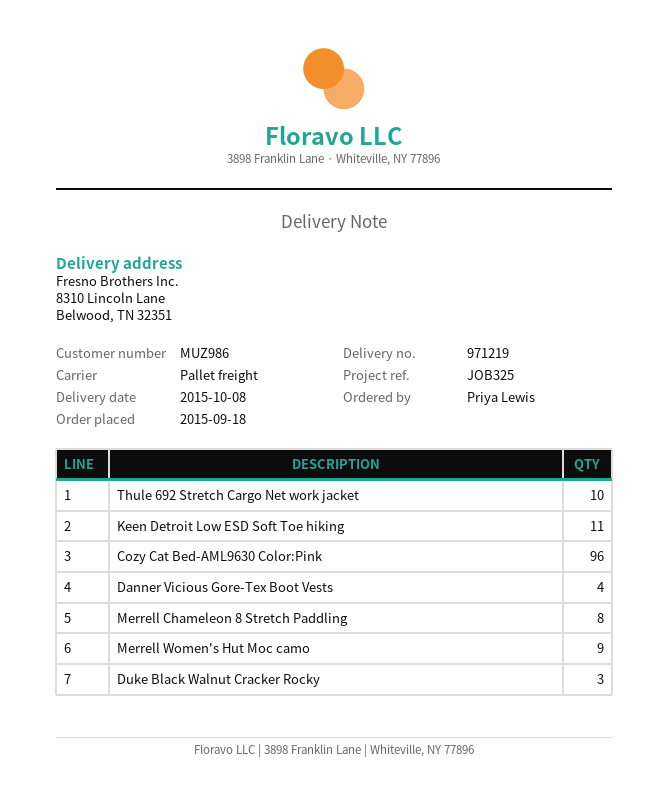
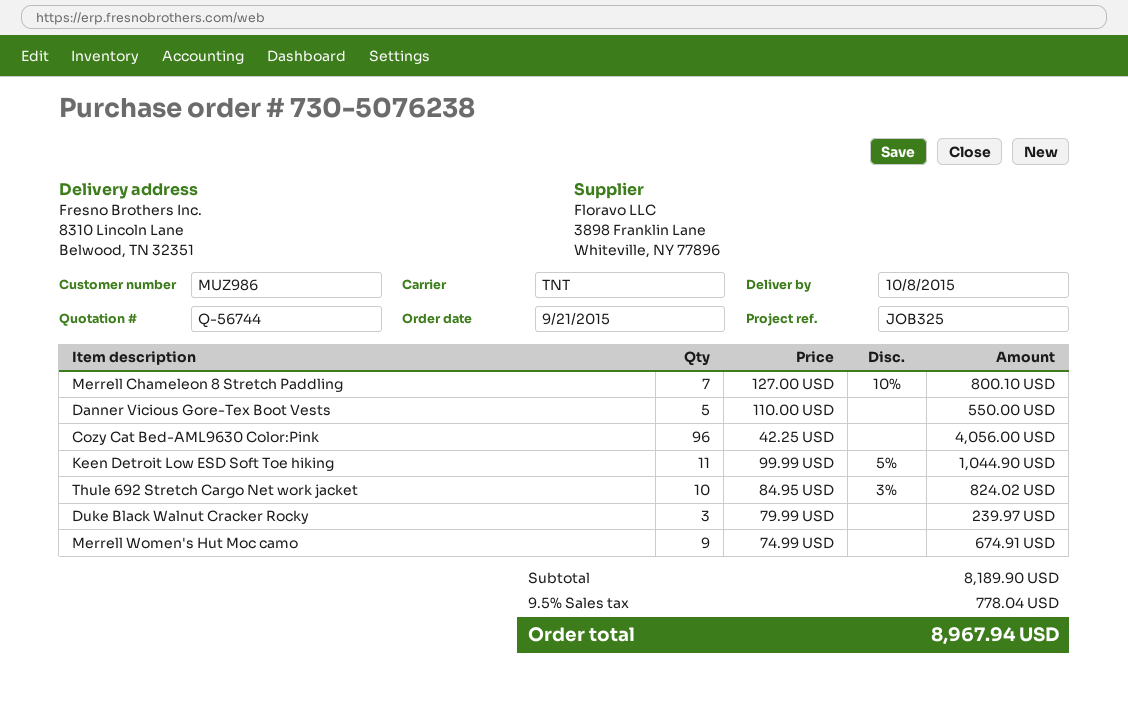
order date: 2015-09-18 -> 2015-09-21
shipping method: pallet freight -> TNT
Danner Vicious Gore-Tex Boot Vests: 4 -> 5
Merrell Chameleon 8 Stretch Paddling: 8 -> 7

